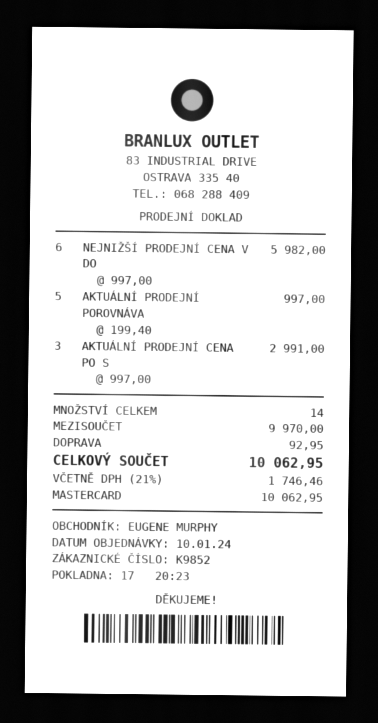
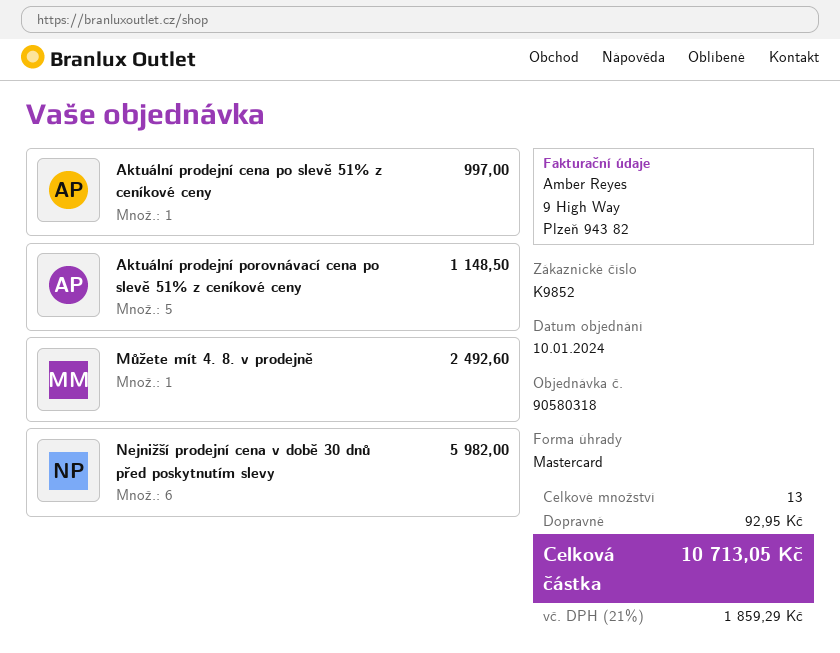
AKTUÁLNÍ PRODEJNÍ POROVNÁVA: 5 for 997.00 -> 5 for 1148.50
AKTUÁLNÍ PRODEJNÍ CENA PO S: 3 for 2991.00 -> 1 for 997.00
Můžete mít 4. 8. v prodejně: none -> 1 for 2492.60
total quantity: 14 -> 13
tax: 21% = 1746.46 -> 21% = 1859.29
total: 10062.95 -> 10713.05

